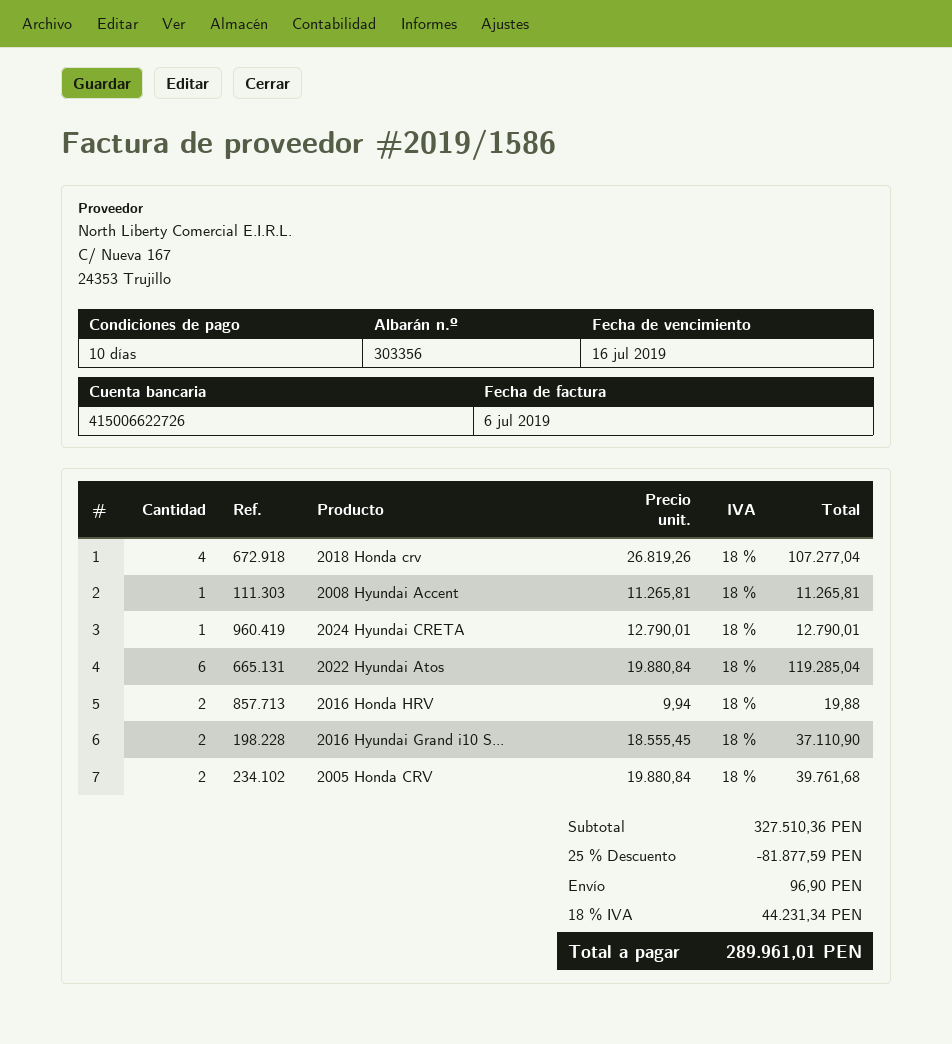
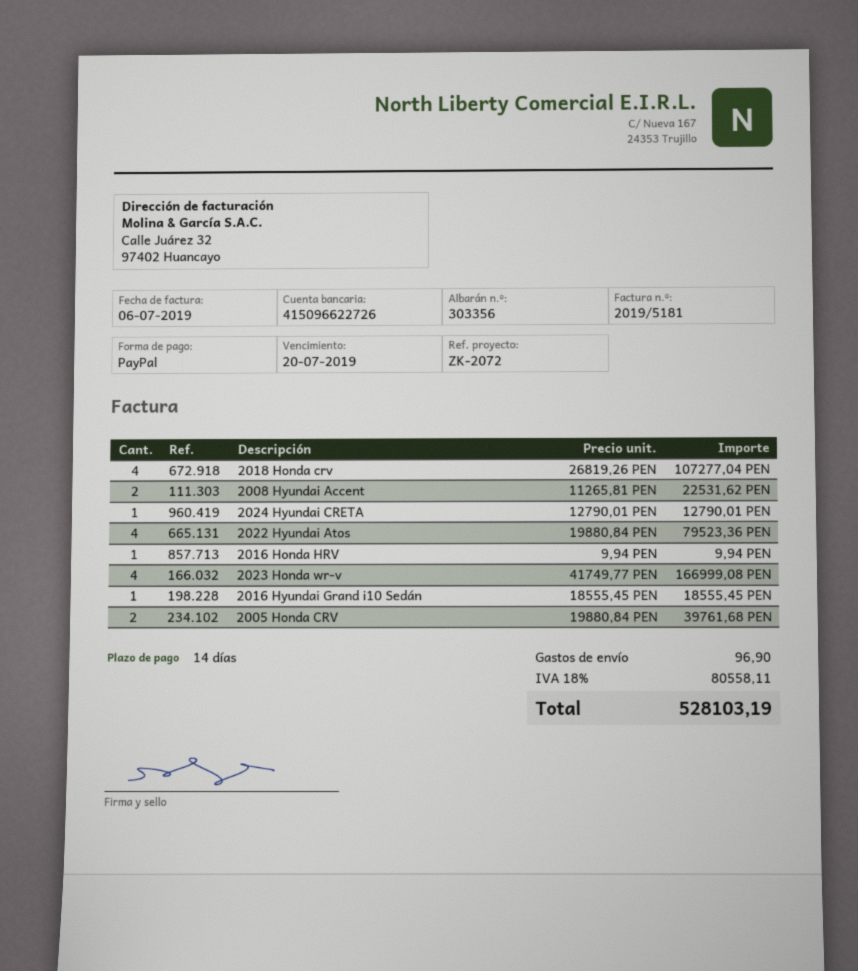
invoice number: 2019/1586 -> 2019/5181
payment terms: 10 days -> 14 days
due date: 2019-07-16 -> 2019-07-20
bank account: 415006622726 -> 415096622726
2008 Hyundai Accent: 1 x 11265.81 = 11265.81 -> 2 x 11265.81 = 22531.62
2022 Hyundai Atos: 6 x 19880.84 = 119285.04 -> 4 x 19880.84 = 79523.36
2016 Honda HRV: 2 x 9.94 = 19.88 -> 1 x 9.94 = 9.94
2016 Hyundai Grand i10 S...: 2 x 18555.45 = 37110.90 -> 1 x 18555.45 = 18555.45
2023 Honda wr-v: none -> 4 x 41749.77 = 166999.08
discount: 25% = 81877.59 -> none
tax: 18% = 44231.34 -> 18% = 80558.11
total: 289961.01 -> 528103.19

